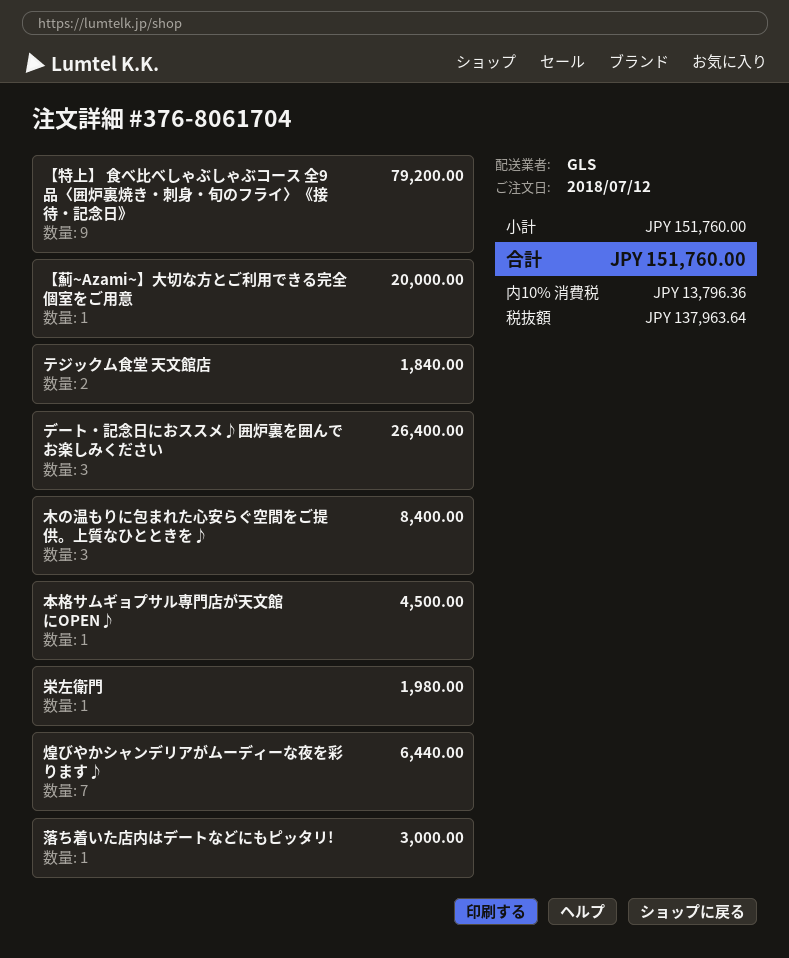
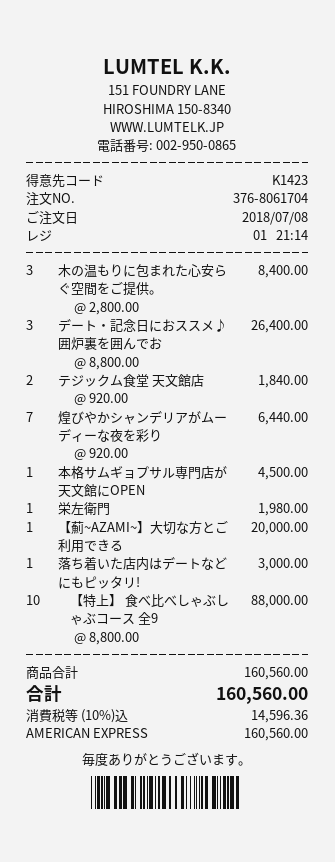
order date: 2018-07-12 -> 2018-07-08
【特上】 食べ比べしゃぶしゃぶコース 全9品〈囲炉裏焼き・刺身・旬のフライ〉《接待・記念日》: 9 for 79200.00 -> 10 for 88000.00
subtotal: 151760.00 -> 160560.00
tax: 10% = 13796.36 -> 10% = 14596.36
total: 151760.00 -> 160560.00

